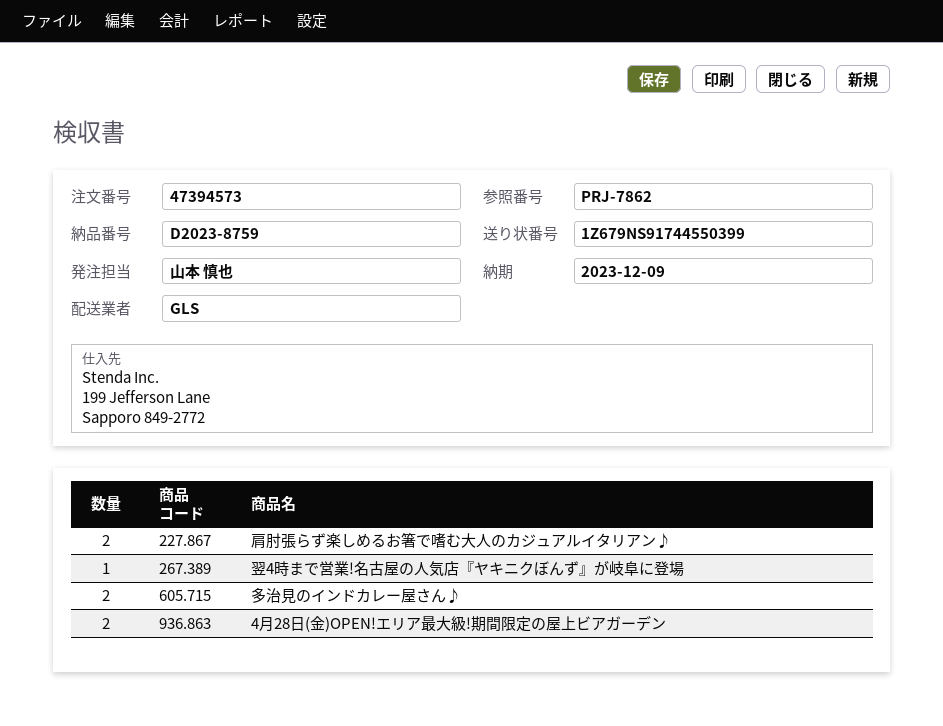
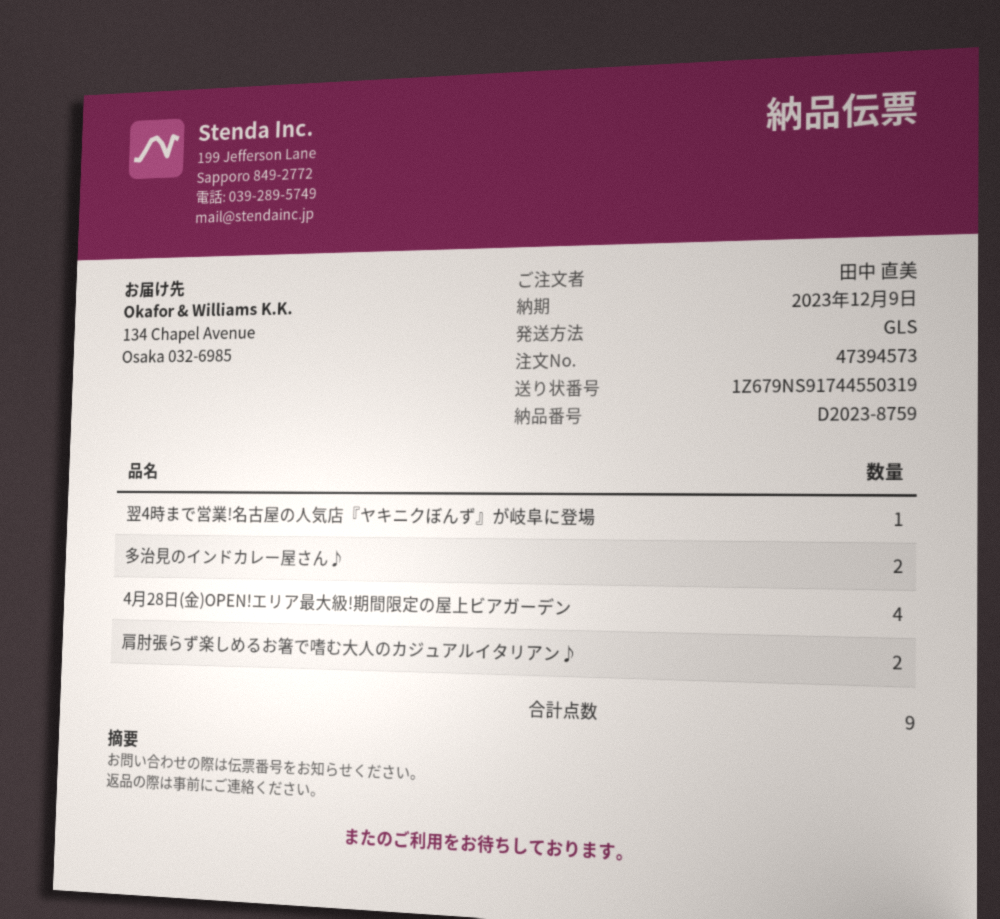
ordered by: 山本 慎也 -> 田中 直美
tracking number: 1Z679NS91744550399 -> 1Z679NS91744550319
4月28日(金)OPEN!エリア最大級!期間限定の屋上ビアガーデン: 2 -> 4

